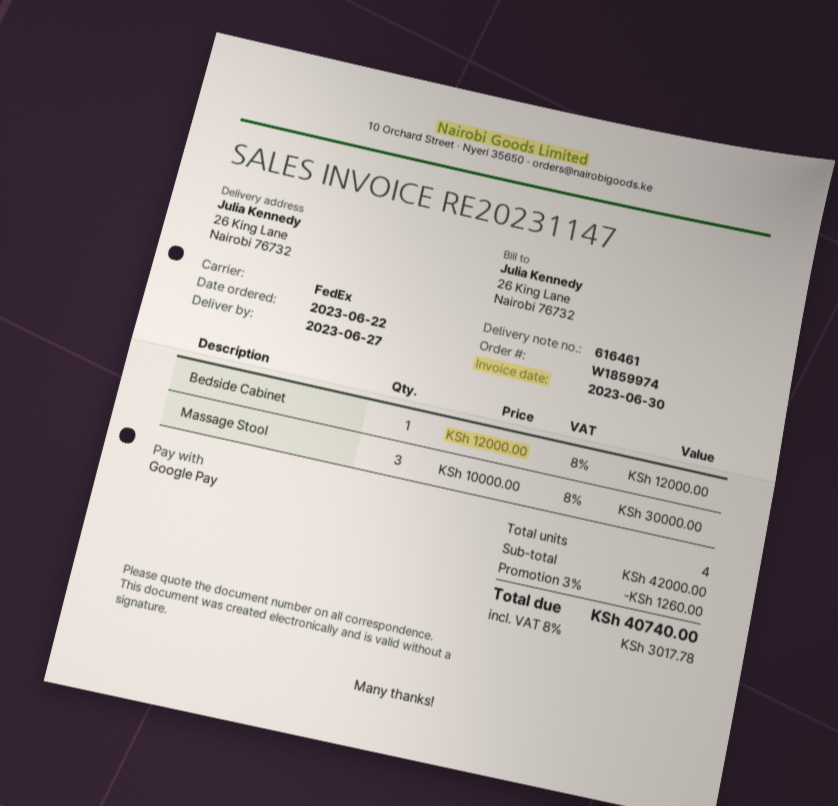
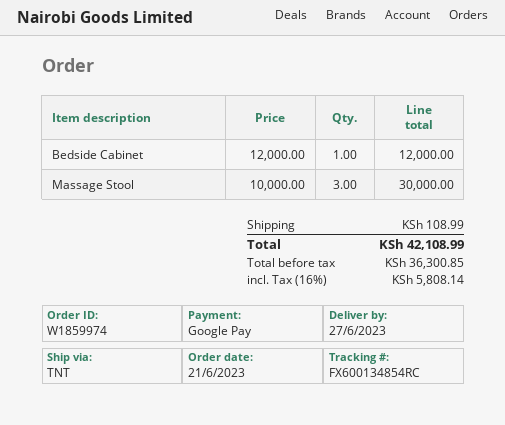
order date: 2023-06-22 -> 2023-06-21
shipping method: FedEx -> TNT
discount: 3% = 1260.00 -> none
shipping: none -> 108.99
tax: 8% = 3017.78 -> 16% = 5808.14
total: 40740.00 -> 42108.99

